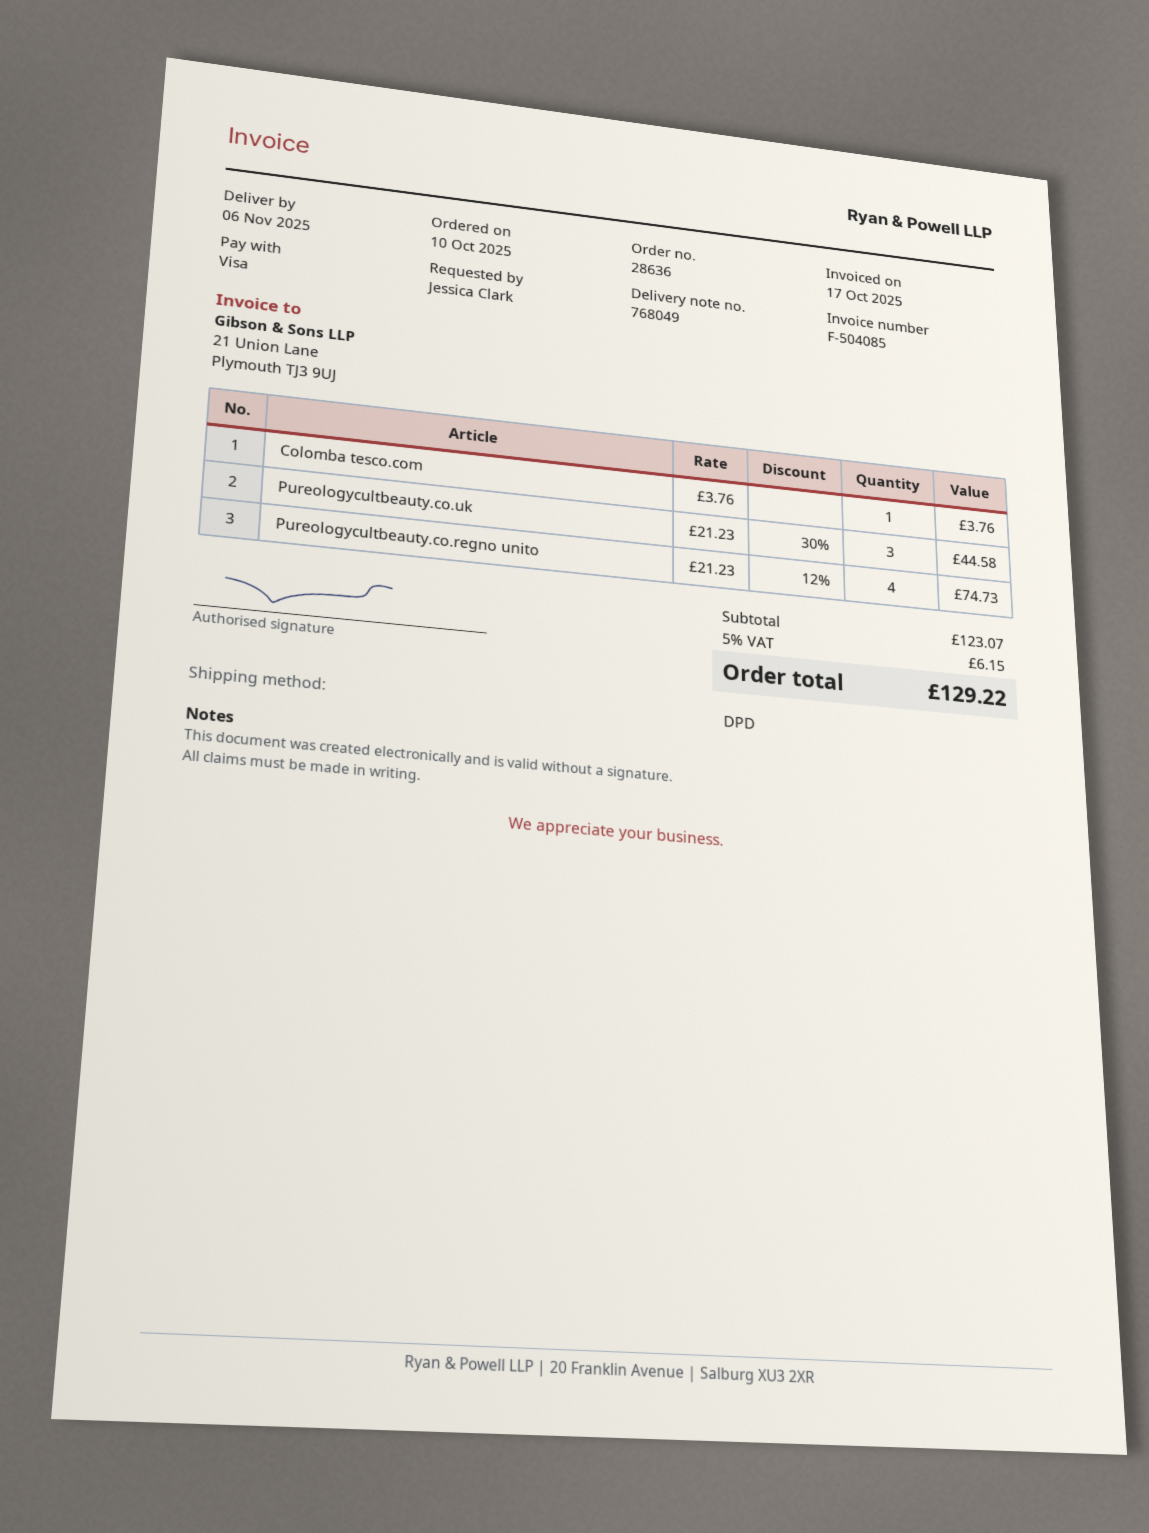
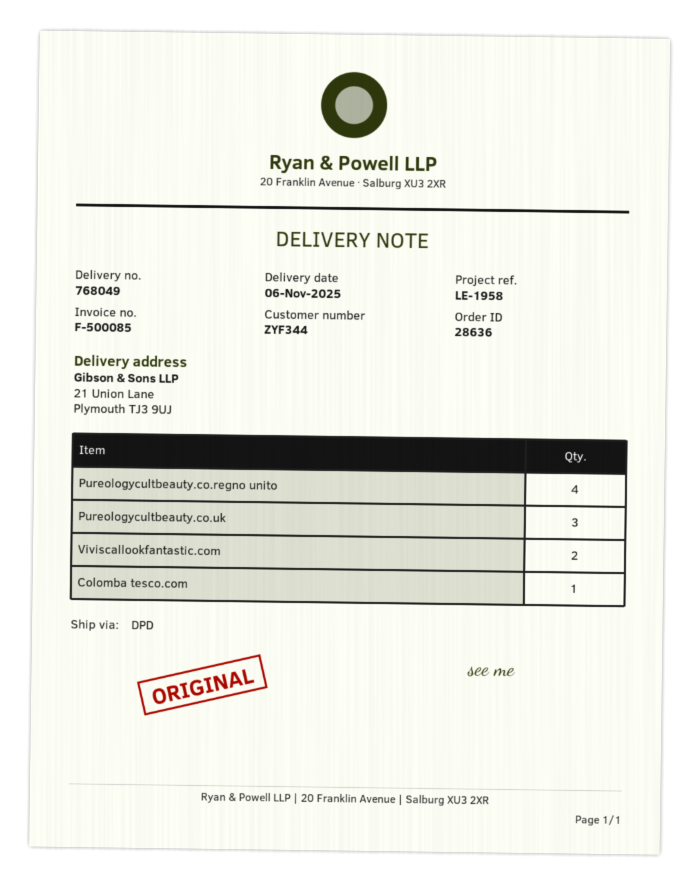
invoice number: F-504085 -> F-500085
Viviscallookfantastic.com: none -> 2

